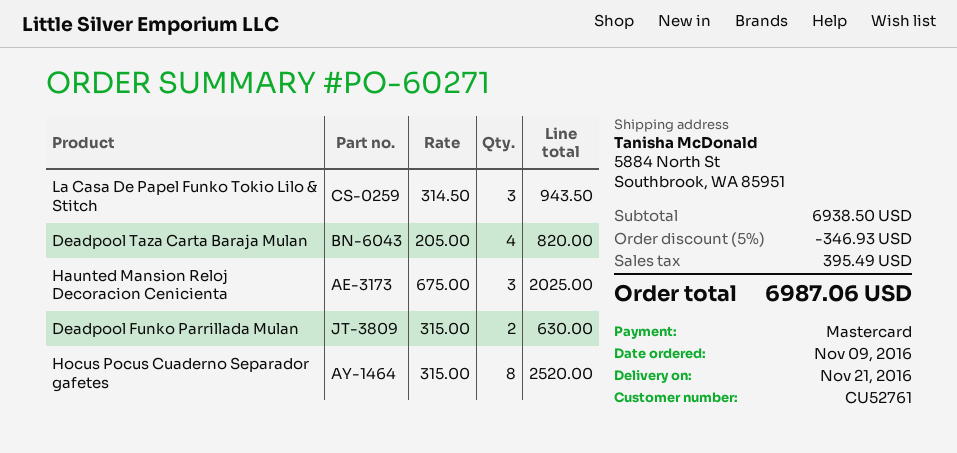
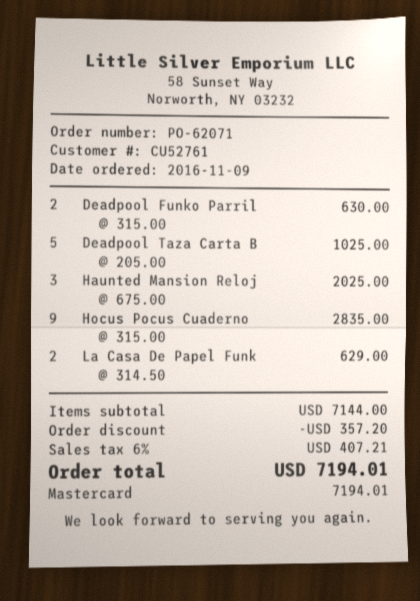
order number: PO-60271 -> PO-62071
La Casa De Papel Funko Tokio Lilo & Stitch: 3 x 314.50 = 943.50 -> 2 x 314.50 = 629.00
Deadpool Taza Carta Baraja Mulan: 4 x 205.00 = 820.00 -> 5 x 205.00 = 1025.00
Hocus Pocus Cuaderno Separador gafetes: 8 x 315.00 = 2520.00 -> 9 x 315.00 = 2835.00
subtotal: 6938.50 -> 7144.00
discount: 346.93 -> 357.20
tax: 395.49 -> 407.21
total: 6987.06 -> 7194.01

